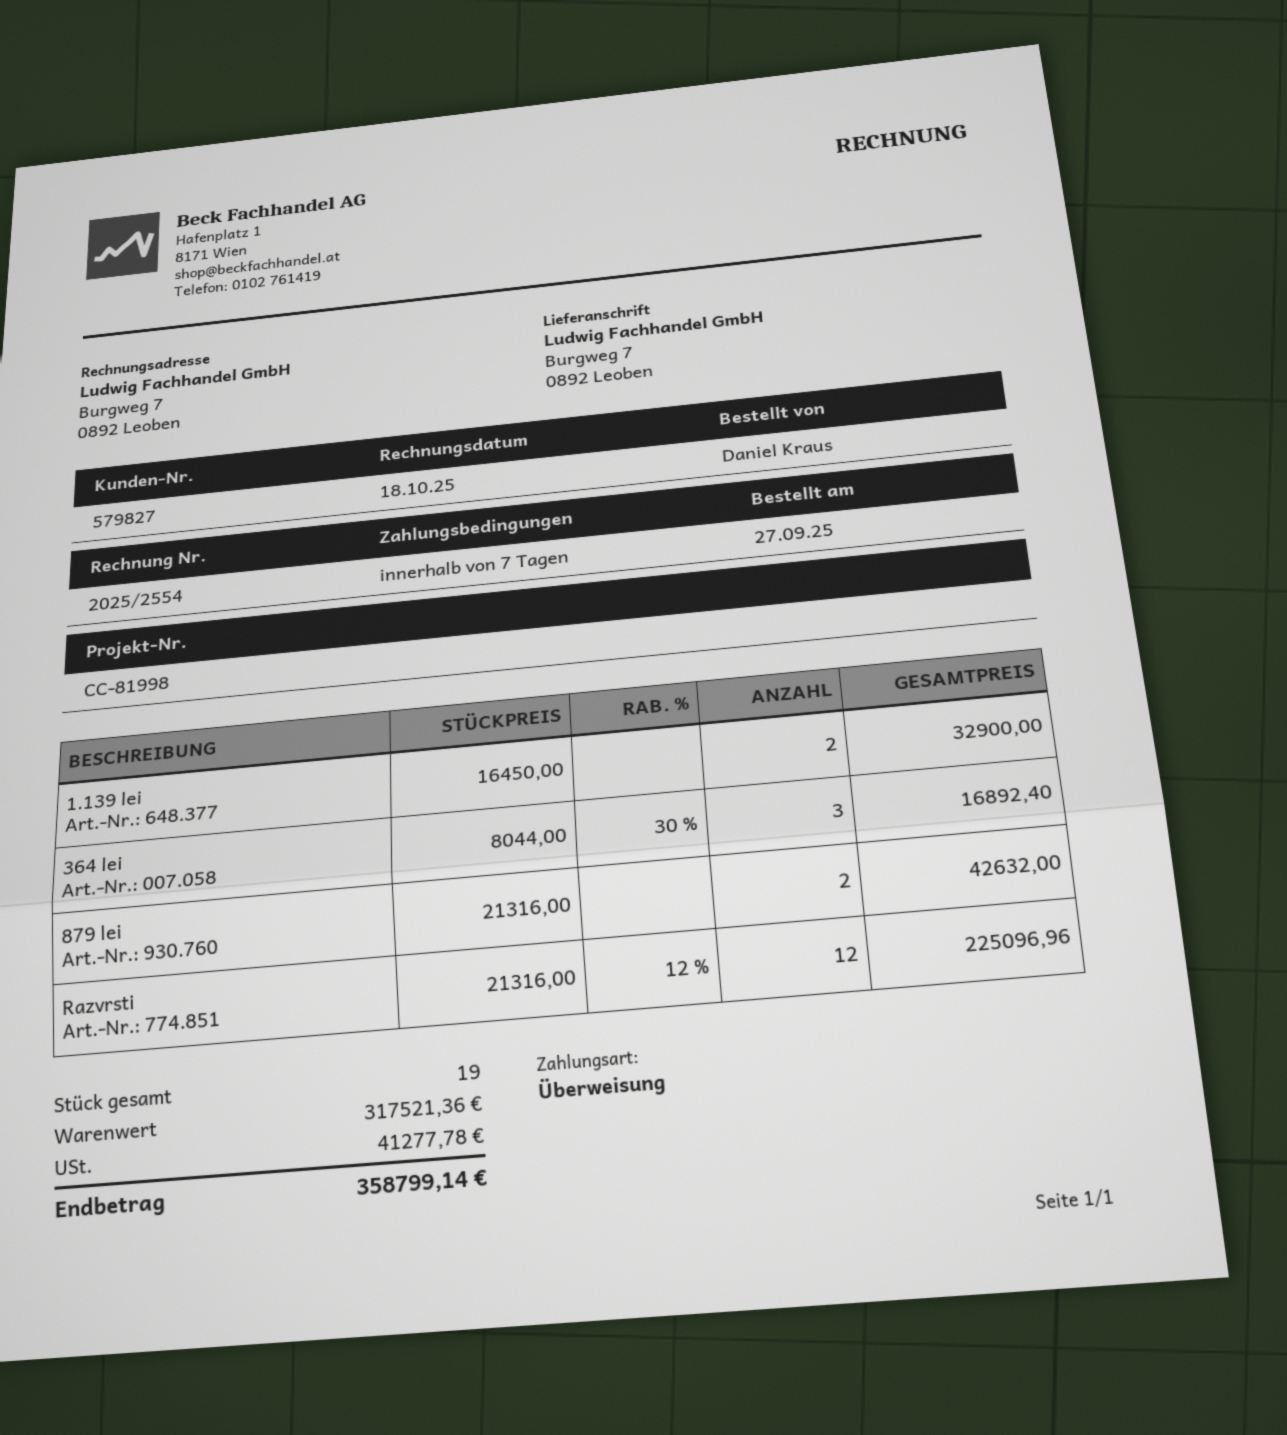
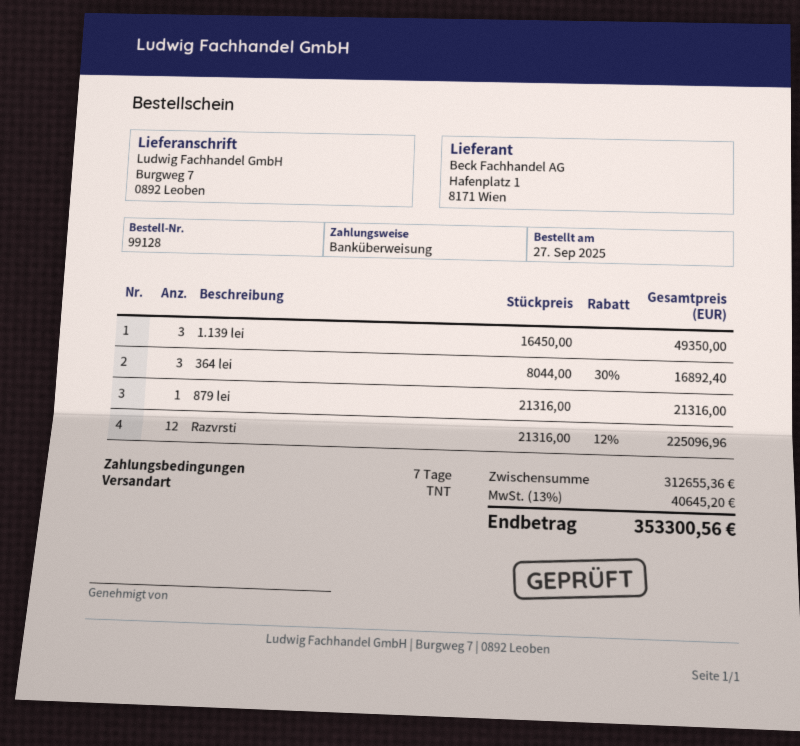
1.139 lei: 2 x 16450.00 = 32900.00 -> 3 x 16450.00 = 49350.00
879 lei: 2 x 21316.00 = 42632.00 -> 1 x 21316.00 = 21316.00
subtotal: 317521.36 -> 312655.36
tax: 41277.78 -> 40645.20
total: 358799.14 -> 353300.56

